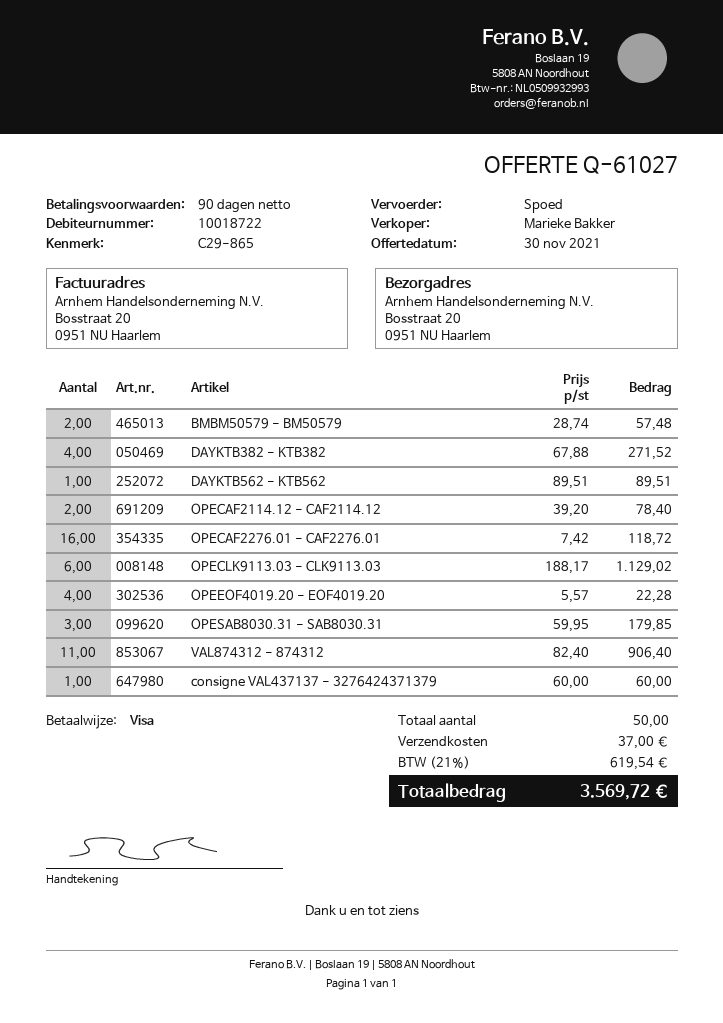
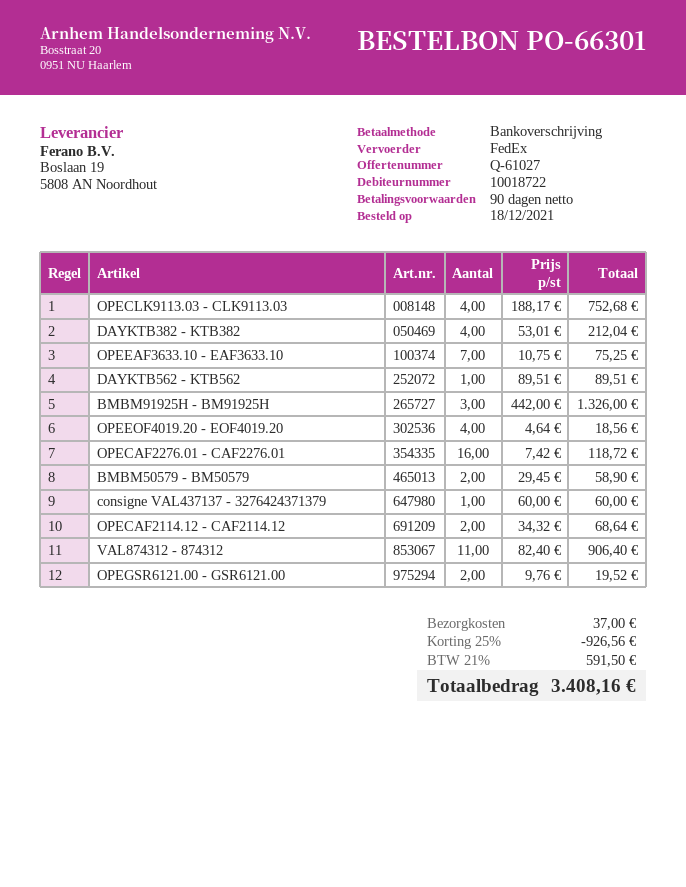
payment method: Visa -> bank transfer
shipping method: express -> FedEx
BMBM50579 - BM50579: 2 x 28.74 = 57.48 -> 2 x 29.45 = 58.90
DAYKTB382 - KTB382: 4 x 67.88 = 271.52 -> 4 x 53.01 = 212.04
OPECAF2114.12 - CAF2114.12: 2 x 39.20 = 78.40 -> 2 x 34.32 = 68.64
OPECLK9113.03 - CLK9113.03: 6 x 188.17 = 1129.02 -> 4 x 188.17 = 752.68
OPEEOF4019.20 - EOF4019.20: 4 x 5.57 = 22.28 -> 4 x 4.64 = 18.56
OPESAB8030.31 - SAB8030.31: 3 x 59.95 = 179.85 -> none
OPEEAF3633.10 - EAF3633.10: none -> 7 x 10.75 = 75.25
BMBM91925H - BM91925H: none -> 3 x 442.00 = 1326.00
OPEGSR6121.00 - GSR6121.00: none -> 2 x 9.76 = 19.52
discount: none -> 25% = 926.56
tax: 21% = 619.54 -> 21% = 591.50
total: 3569.72 -> 3408.16

